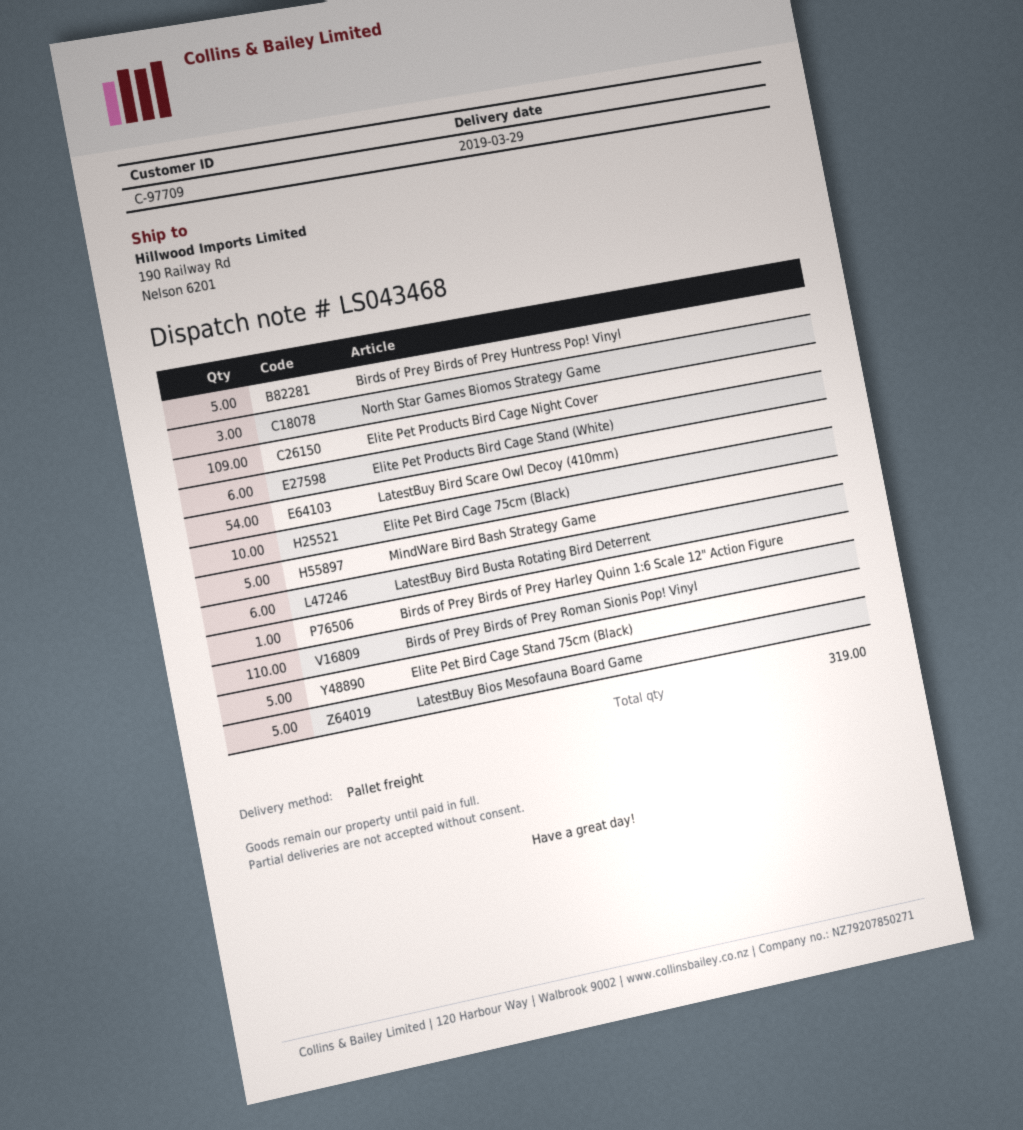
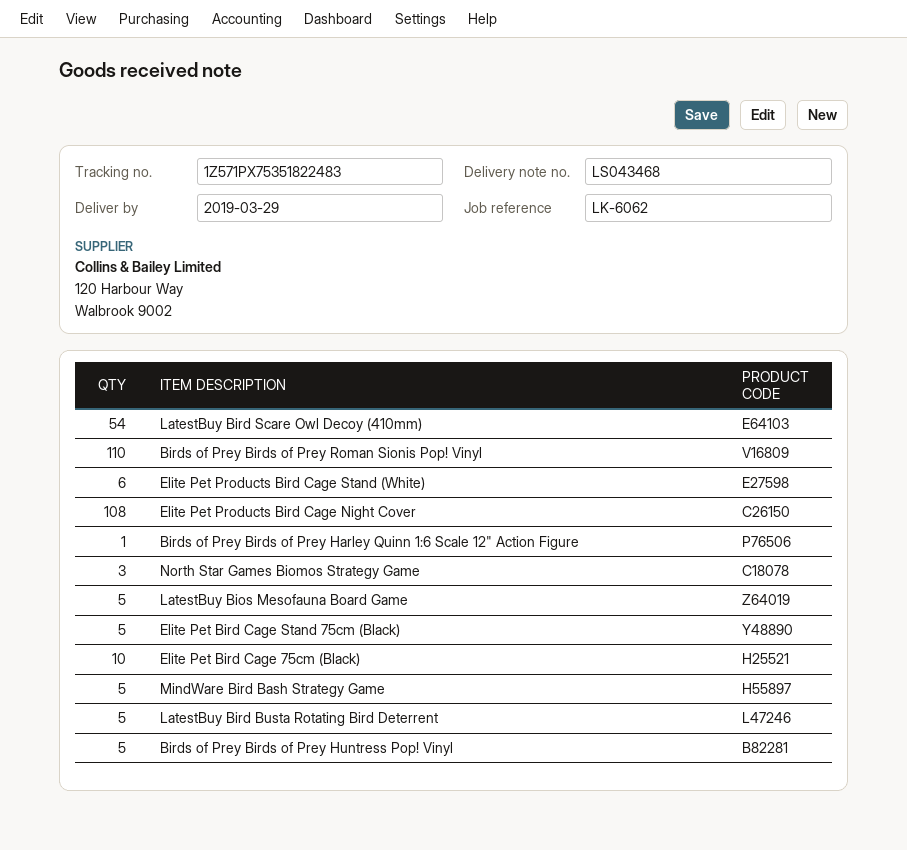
Elite Pet Products Bird Cage Night Cover: 109 -> 108
LatestBuy Bird Busta Rotating Bird Deterrent: 6 -> 5

